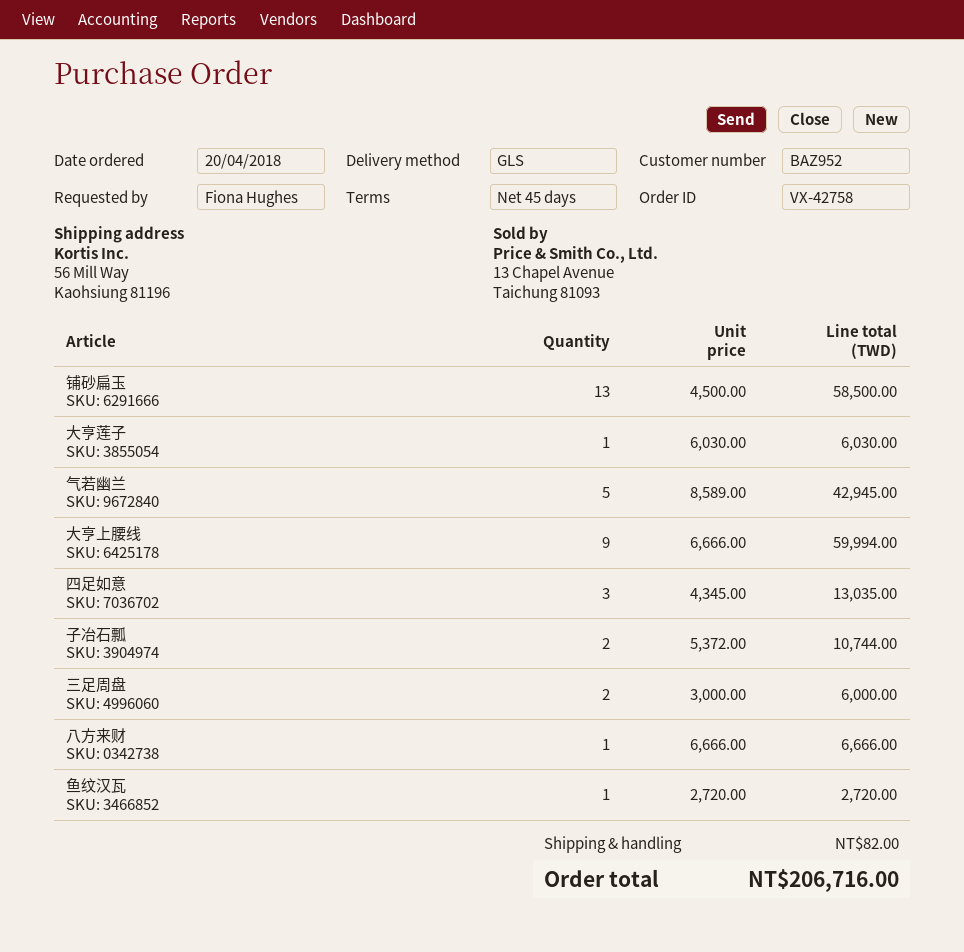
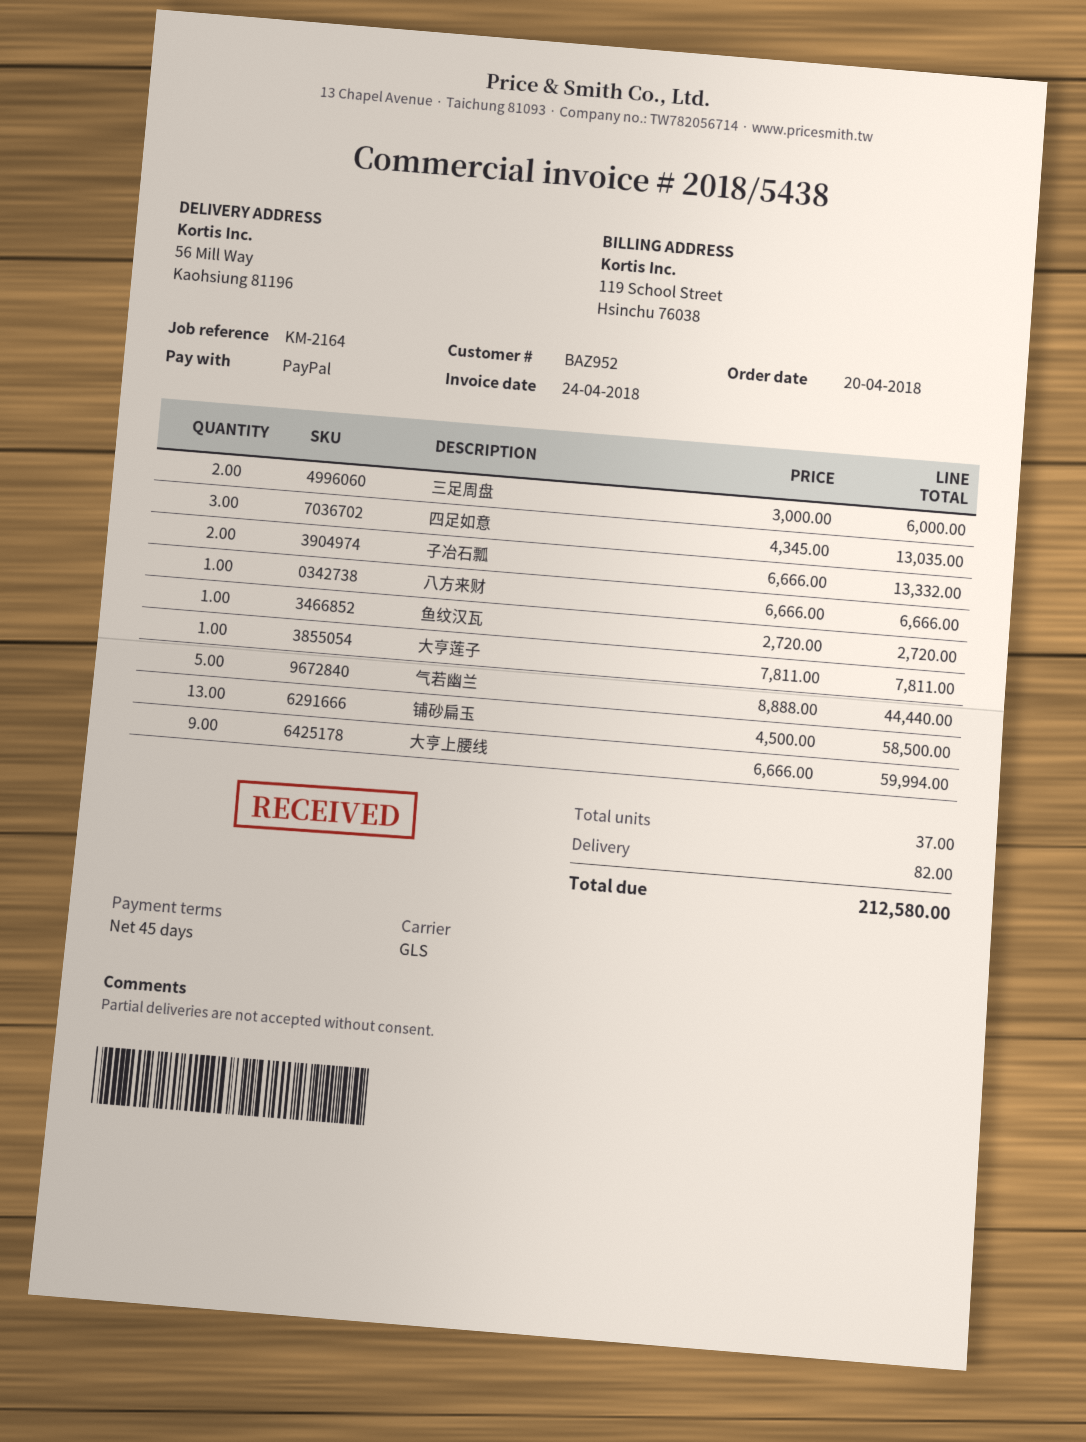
大亨莲子: 1 x 6030.00 = 6030.00 -> 1 x 7811.00 = 7811.00
气若幽兰: 5 x 8589.00 = 42945.00 -> 5 x 8888.00 = 44440.00
子冶石瓢: 2 x 5372.00 = 10744.00 -> 2 x 6666.00 = 13332.00
total: 206716.00 -> 212580.00

